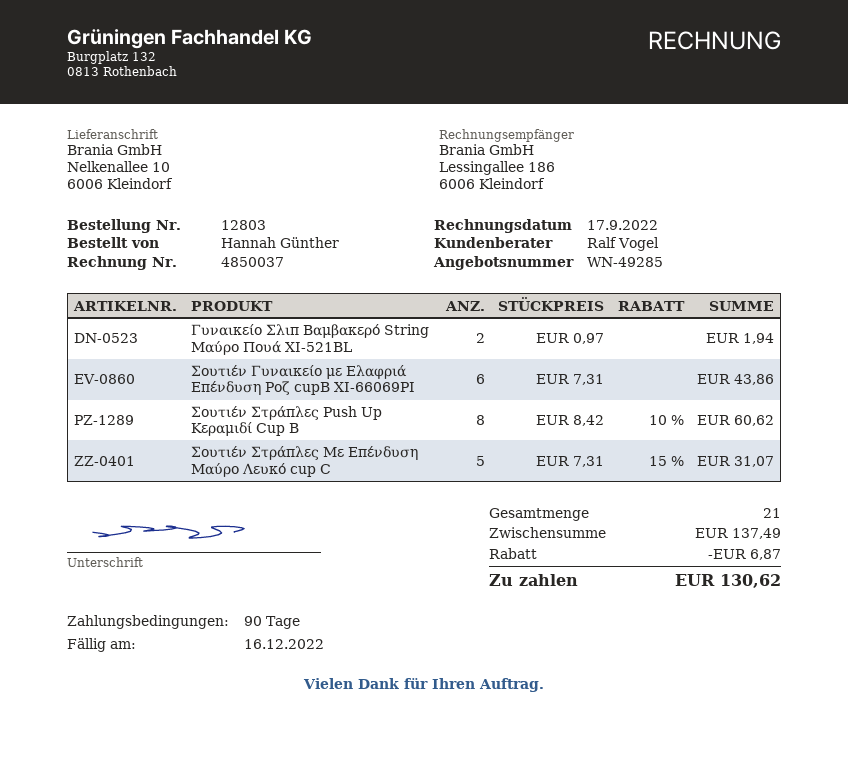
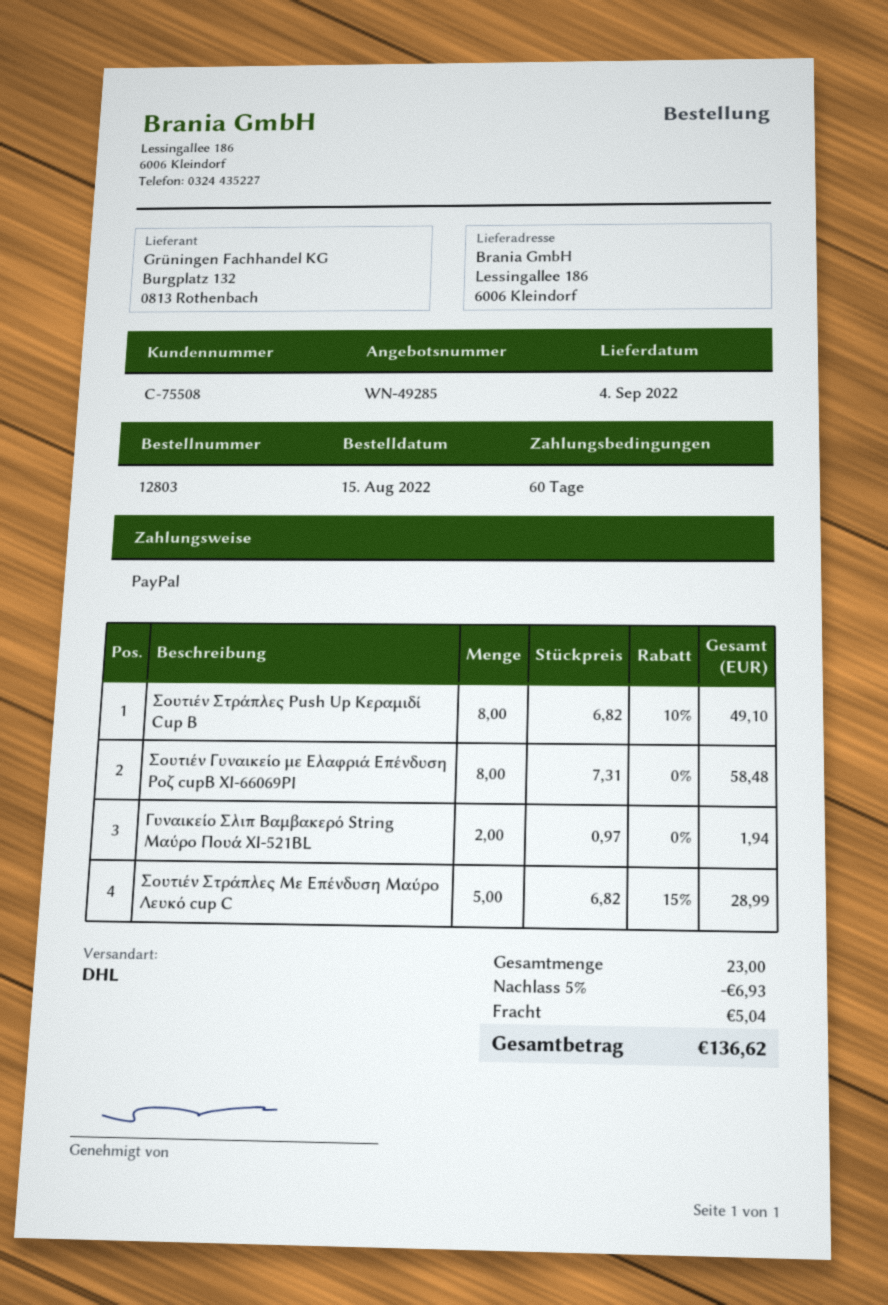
payment terms: 90 days -> 60 days
ship to: Nelkenallee 10, 6006 Kleindorf -> Lessingallee 186, 6006 Kleindorf
Σουτιέν Γυναικείο με Ελαφριά Επένδυση Ροζ cupB XI-66069PI: 6 x 7.31 = 43.86 -> 8 x 7.31 = 58.48
Σουτιέν Στράπλες Push Up Κεραμιδί Cup B: 8 x 8.42 - 10% = 60.62 -> 8 x 6.82 - 10% = 49.10
Σουτιέν Στράπλες Με Επένδυση Μαύρο Λευκό cup C: 5 x 7.31 - 15% = 31.07 -> 5 x 6.82 - 15% = 28.99
total quantity: 21 -> 23
discount: 6.87 -> 6.93
shipping: none -> 5.04
total: 130.62 -> 136.62

